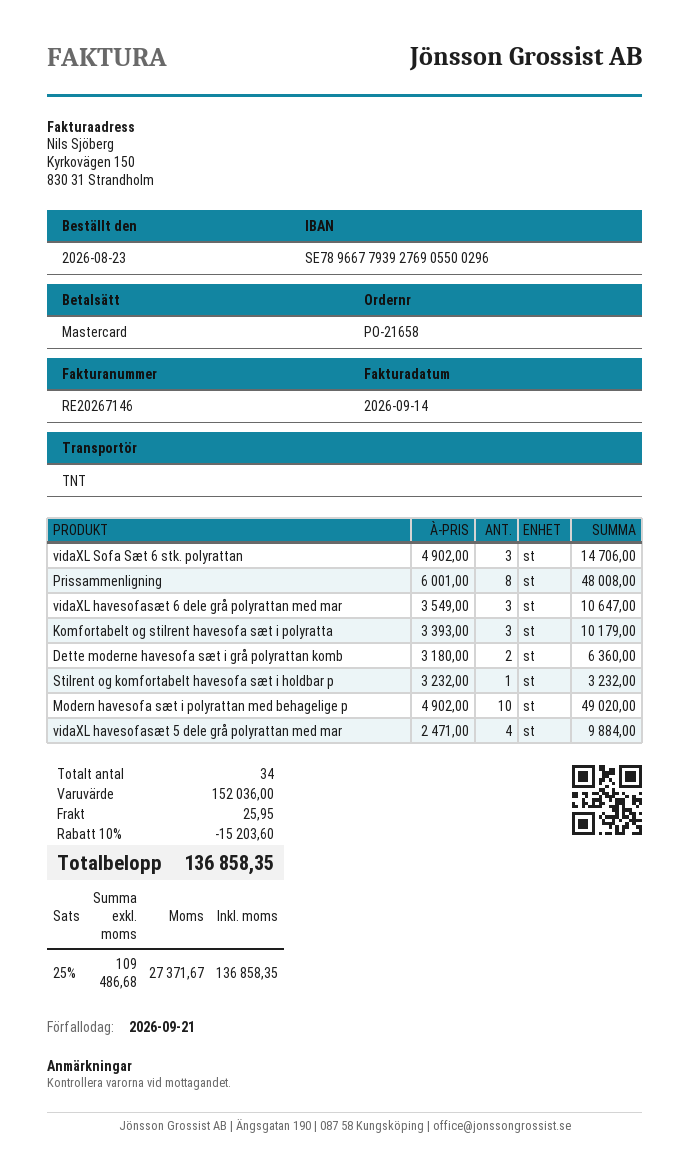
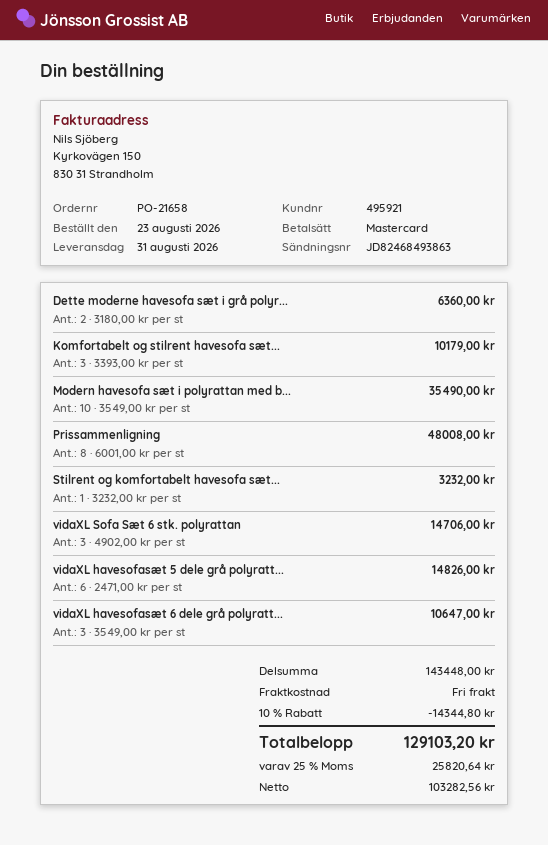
Modern havesofa sæt i polyrattan med behagelige p: 10 x 4902.00 = 49020.00 -> 10 x 3549.00 = 35490.00
vidaXL havesofasæt 5 dele grå polyrattan med mar: 4 x 2471.00 = 9884.00 -> 6 x 2471.00 = 14826.00
subtotal: 152036.00 -> 143448.00
discount: 10% = 15203.60 -> 10% = 14344.80
shipping: 25.95 -> 0.00
net: 109486.68 -> 103282.56
tax: 25% = 27371.67 -> 25% = 25820.64
total: 136858.35 -> 129103.20

